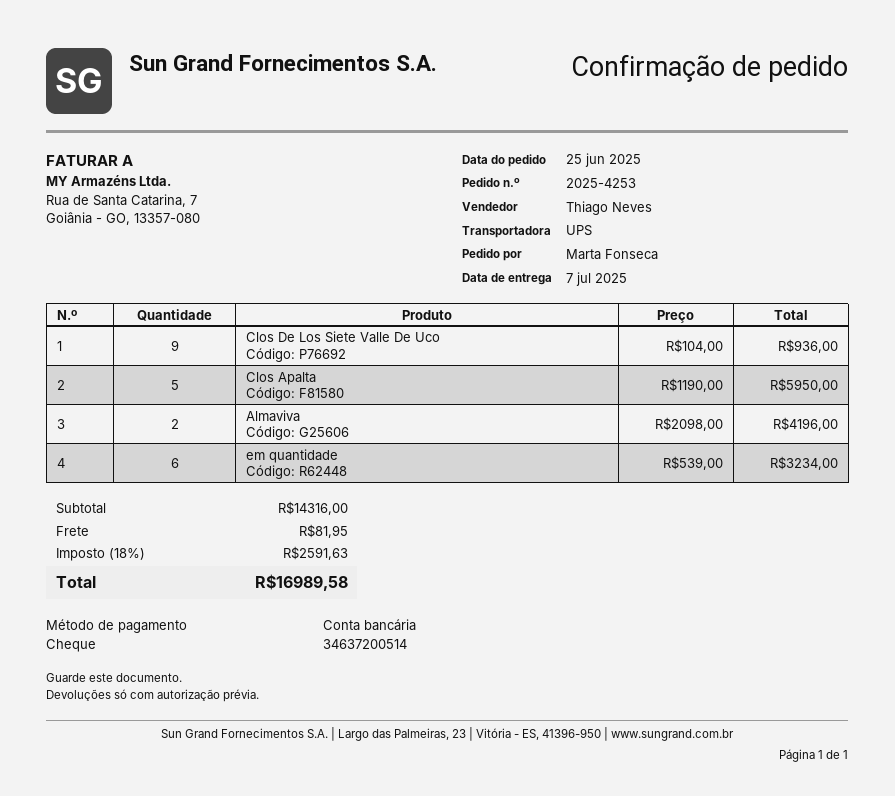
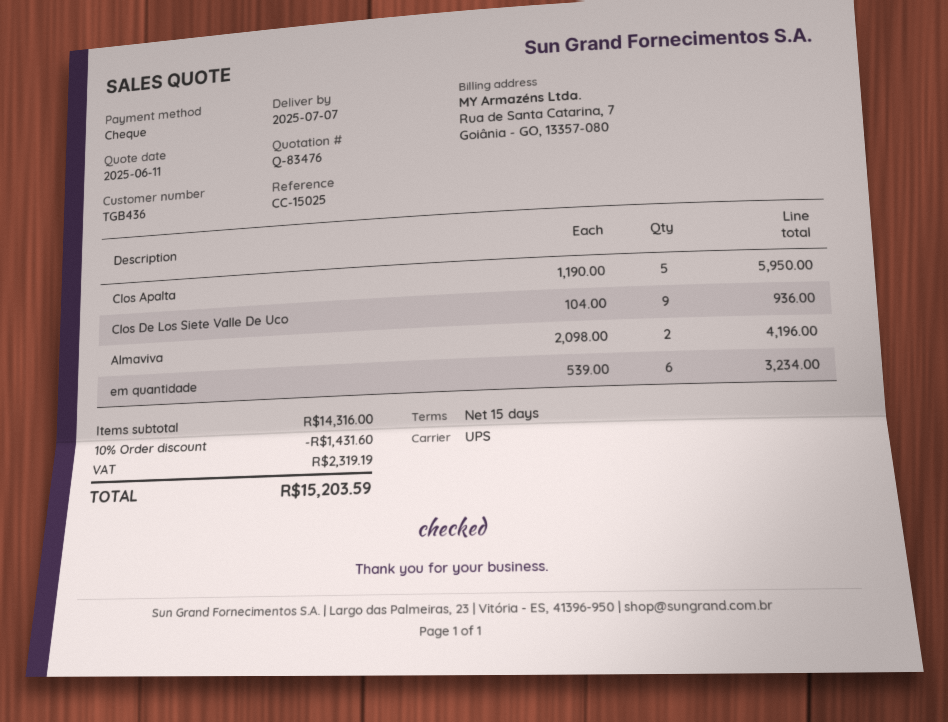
discount: none -> 10% = 1431.60
shipping: 81.95 -> none
tax: 2591.63 -> 2319.19
total: 16989.58 -> 15203.59

